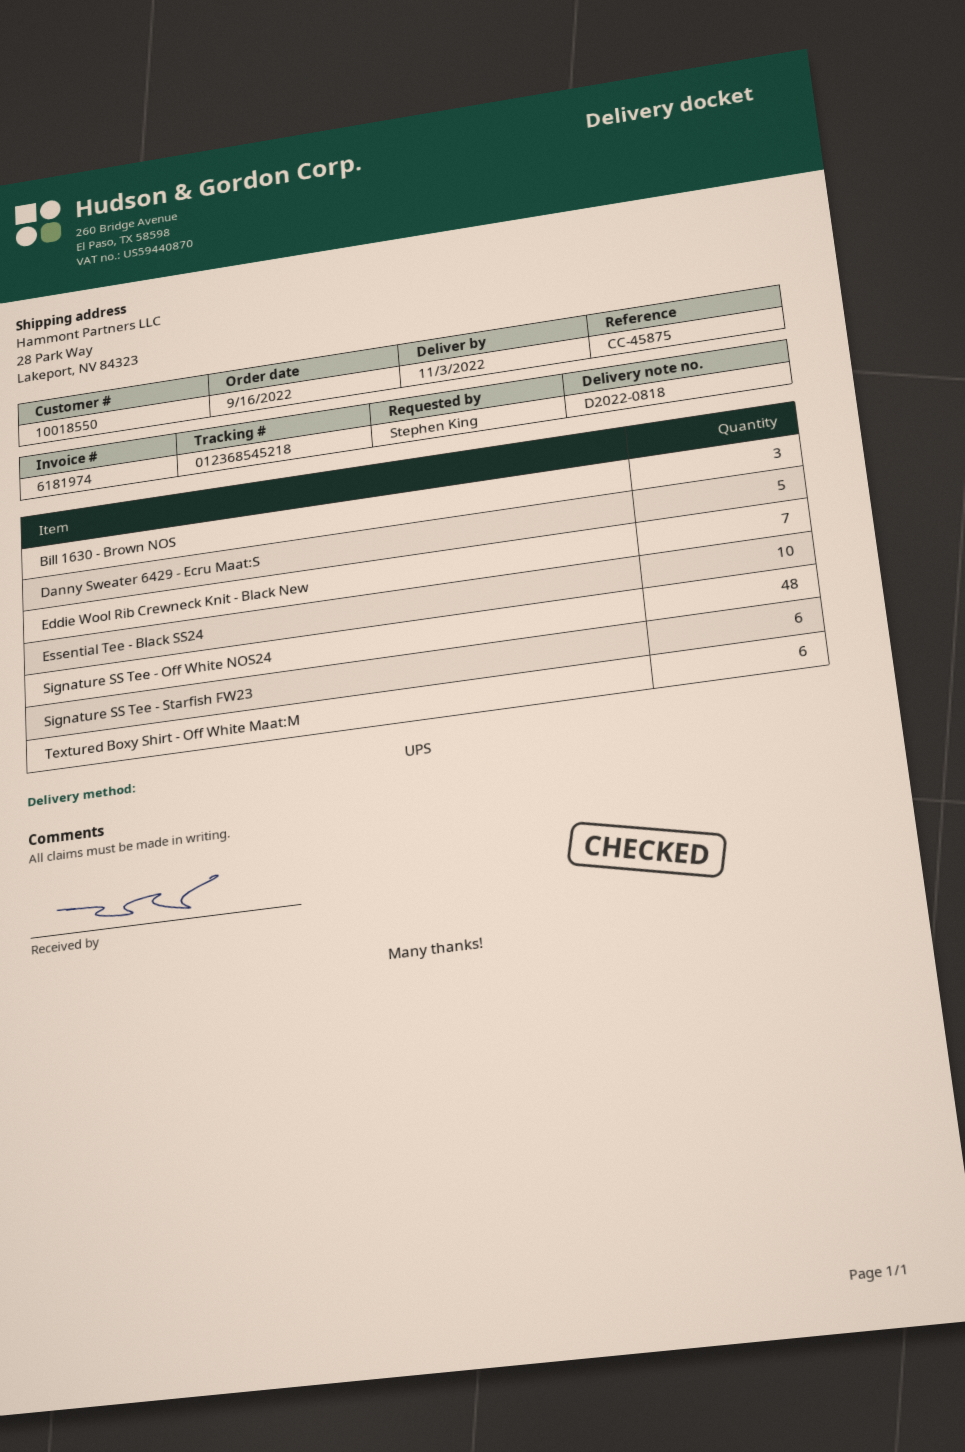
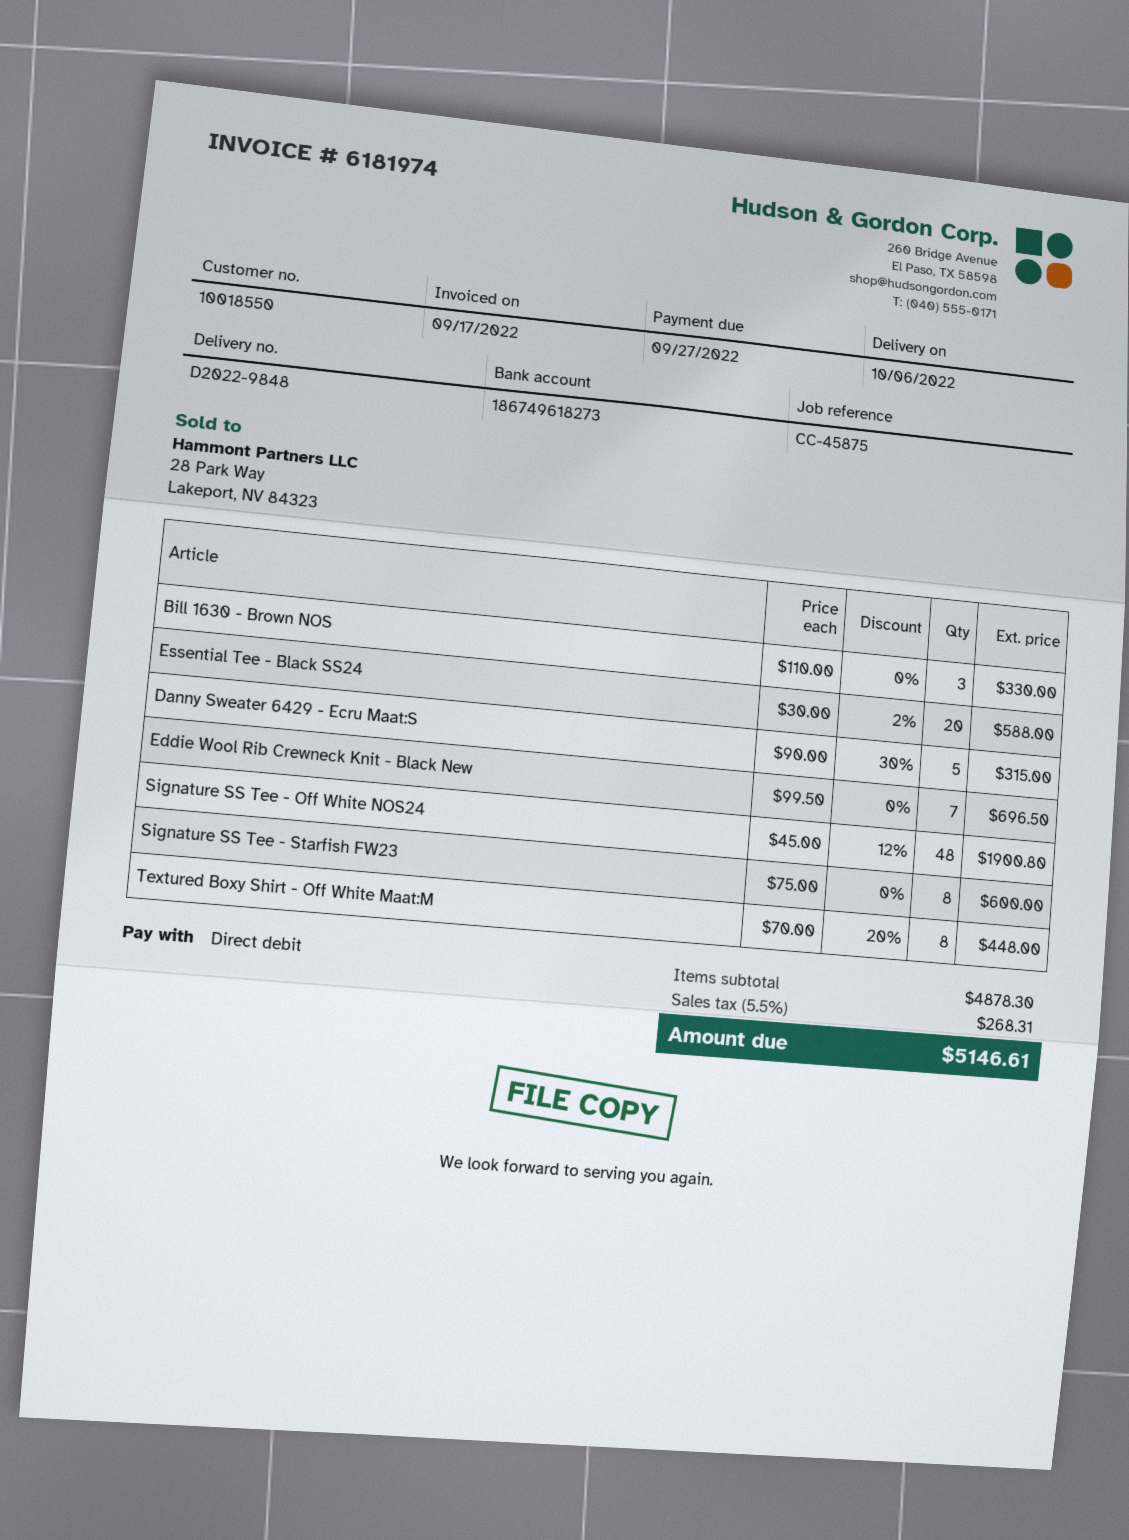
delivery note number: D2022-0818 -> D2022-9848
delivery date: 2022-11-03 -> 2022-10-06
Essential Tee - Black SS24: 10 -> 20
Signature SS Tee - Starfish FW23: 6 -> 8
Textured Boxy Shirt - Off White Maat:M: 6 -> 8

